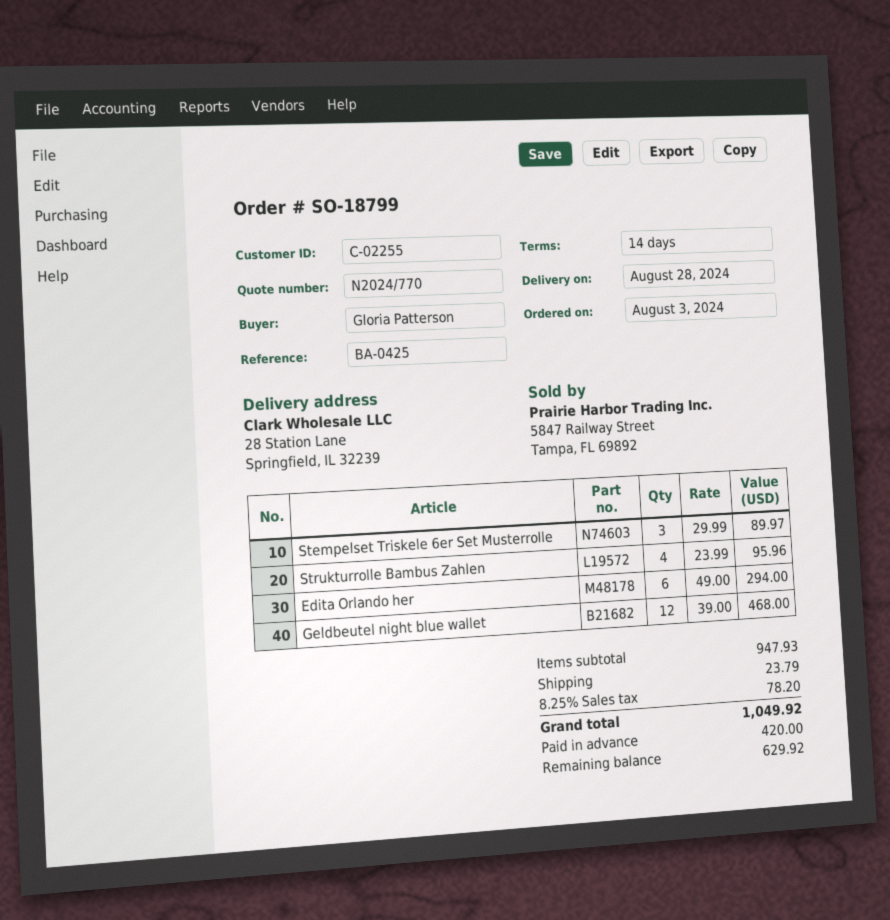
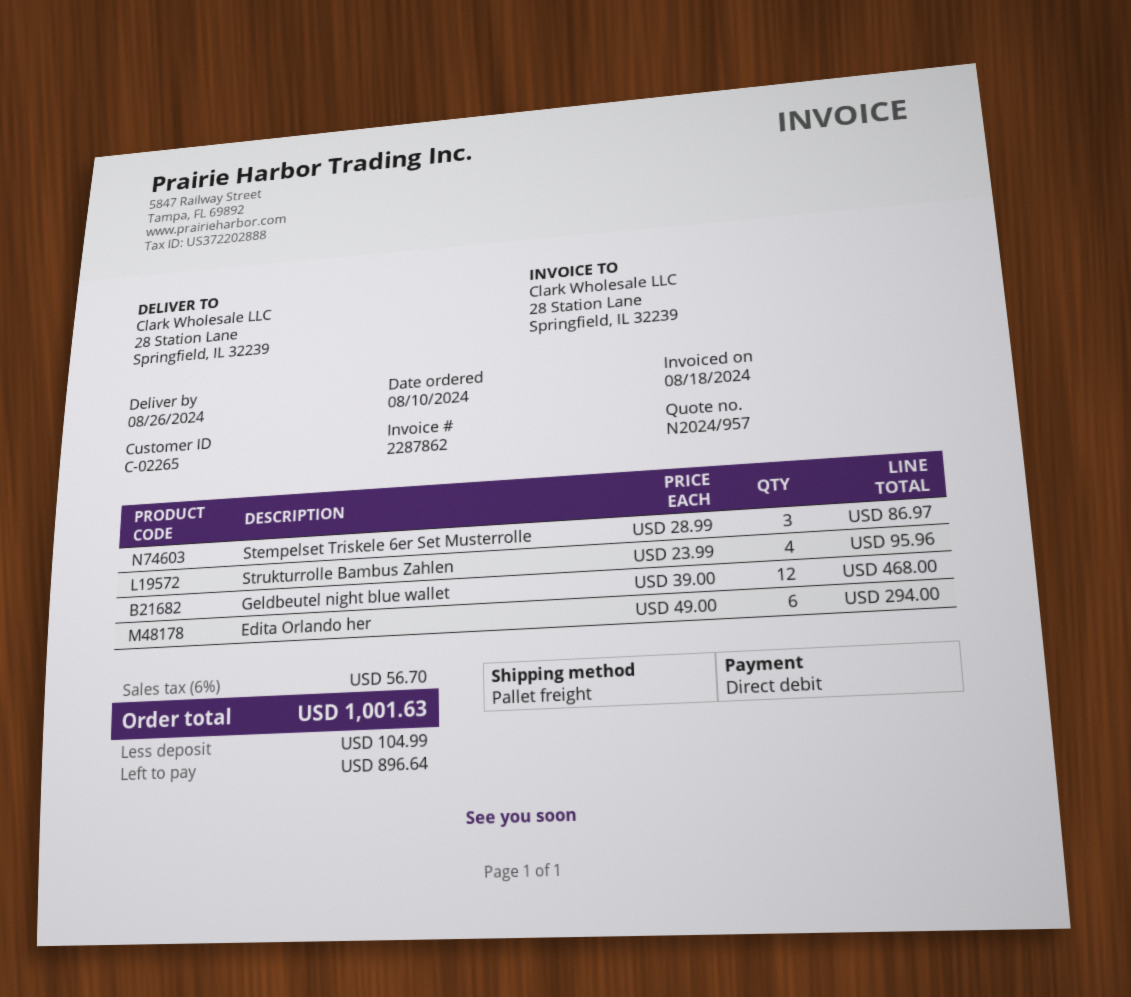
quote number: N2024/770 -> N2024/957
order date: 2024-08-03 -> 2024-08-10
delivery date: 2024-08-28 -> 2024-08-26
customer number: C-02255 -> C-02265
Stempelset Triskele 6er Set Musterrolle: 3 x 29.99 = 89.97 -> 3 x 28.99 = 86.97
shipping: 23.79 -> none
tax: 8.25% = 78.20 -> 6% = 56.70
total: 1049.92 -> 1001.63
deposit: 420.00 -> 104.99
balance: 629.92 -> 896.64

